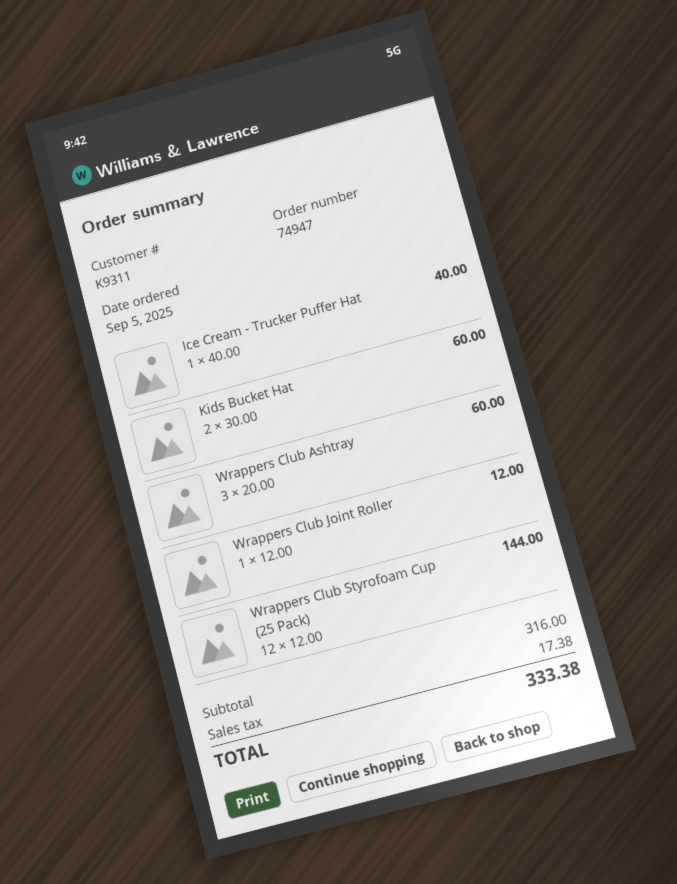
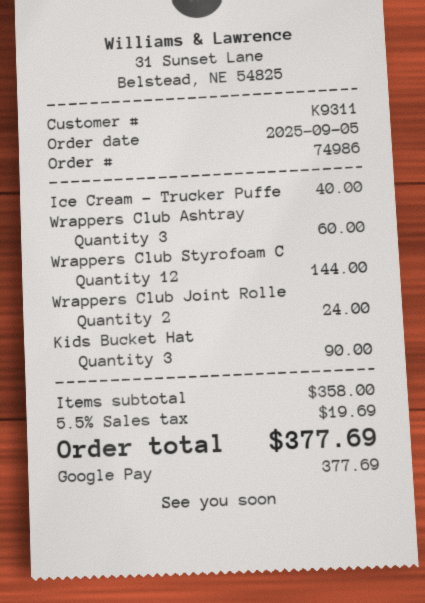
order number: 74947 -> 74986
Kids Bucket Hat: 2 for 60.00 -> 3 for 90.00
Wrappers Club Joint Roller: 1 for 12.00 -> 2 for 24.00
subtotal: 316.00 -> 358.00
tax: 17.38 -> 19.69
total: 333.38 -> 377.69

